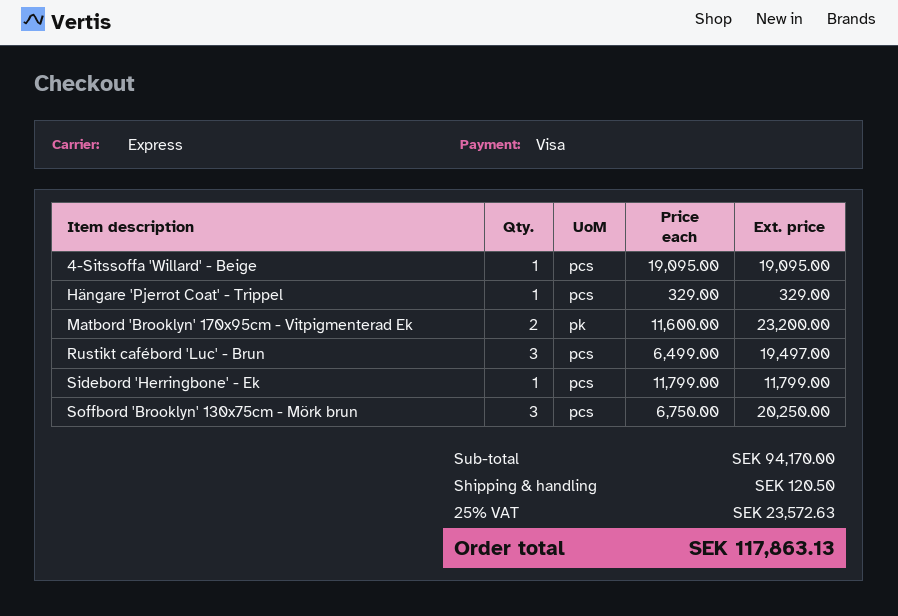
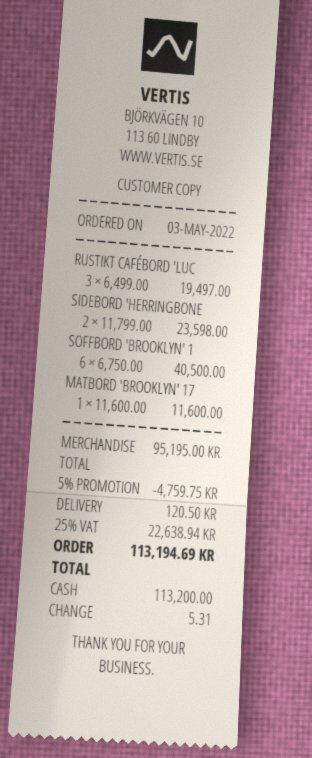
payment method: Visa -> cash
4-Sitssoffa 'Willard' - Beige: 1 x 19095.00 = 19095.00 -> none
Hängare 'Pjerrot Coat' - Trippel: 1 x 329.00 = 329.00 -> none
Matbord 'Brooklyn' 170x95cm - Vitpigmenterad Ek: 2 x 11600.00 = 23200.00 -> 1 x 11600.00 = 11600.00
Sidebord 'Herringbone' - Ek: 1 x 11799.00 = 11799.00 -> 2 x 11799.00 = 23598.00
Soffbord 'Brooklyn' 130x75cm - Mörk brun: 3 x 6750.00 = 20250.00 -> 6 x 6750.00 = 40500.00
subtotal: 94170.00 -> 95195.00
discount: none -> 5% = 4759.75
tax: 25% = 23572.63 -> 25% = 22638.94
total: 117863.13 -> 113194.69

